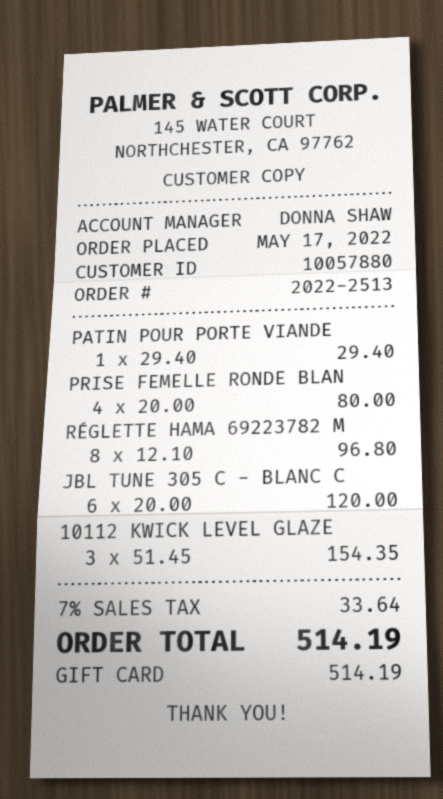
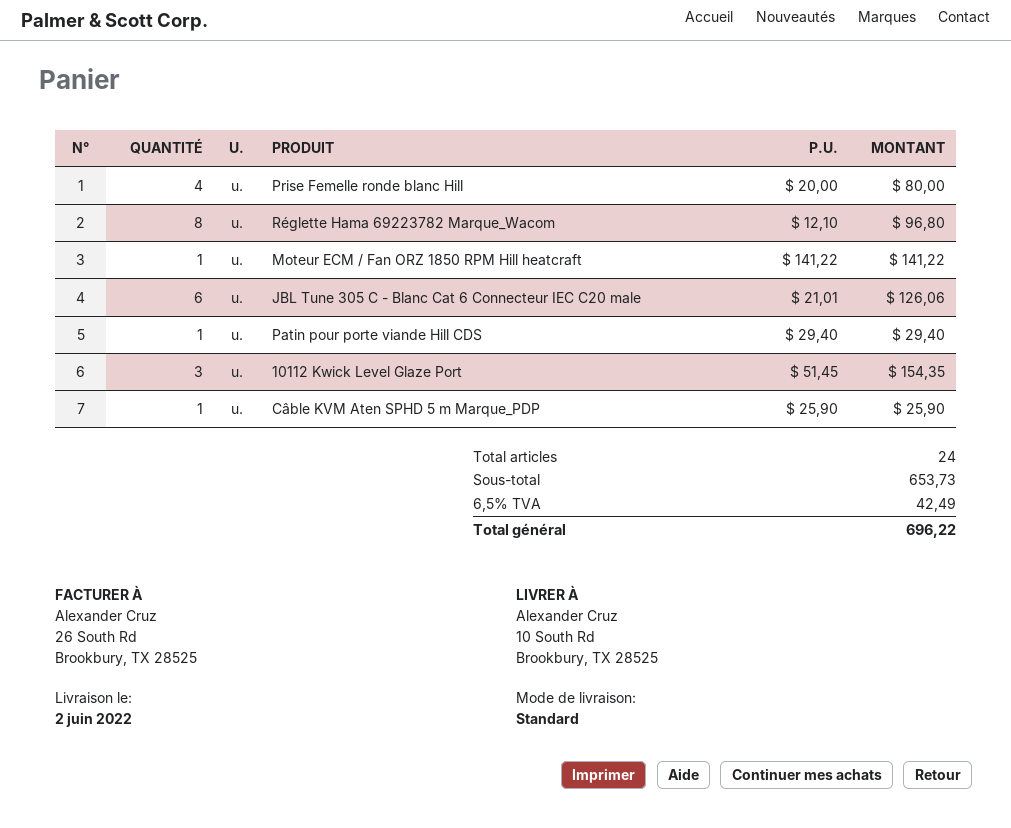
JBL TUNE 305 C - BLANC C: 6 x 20.00 = 120.00 -> 6 x 21.01 = 126.06
Moteur ECM / Fan ORZ 1850 RPM Hill heatcraft: none -> 1 x 141.22 = 141.22
Câble KVM Aten SPHD 5 m Marque_PDP: none -> 1 x 25.90 = 25.90
tax: 7% = 33.64 -> 6.5% = 42.49
total: 514.19 -> 696.22

